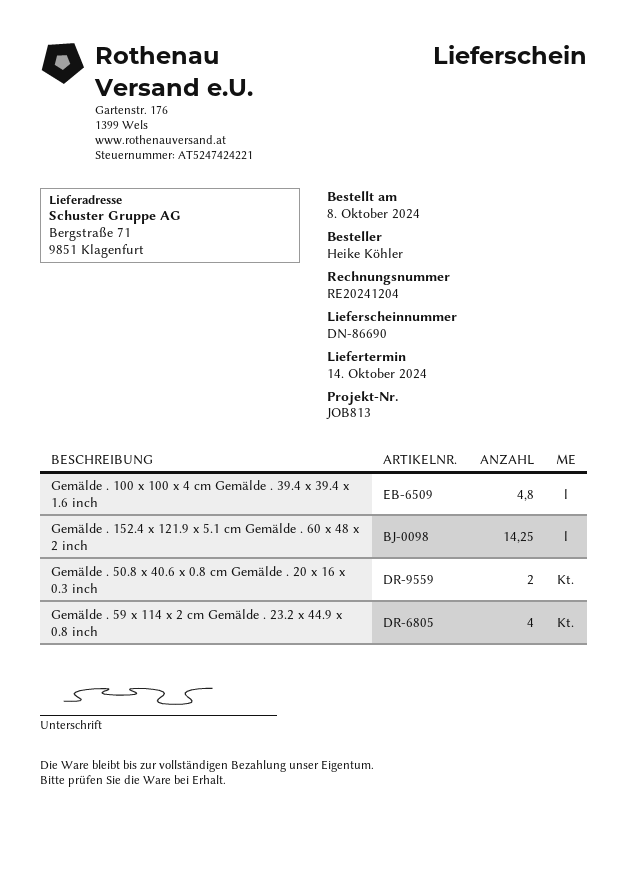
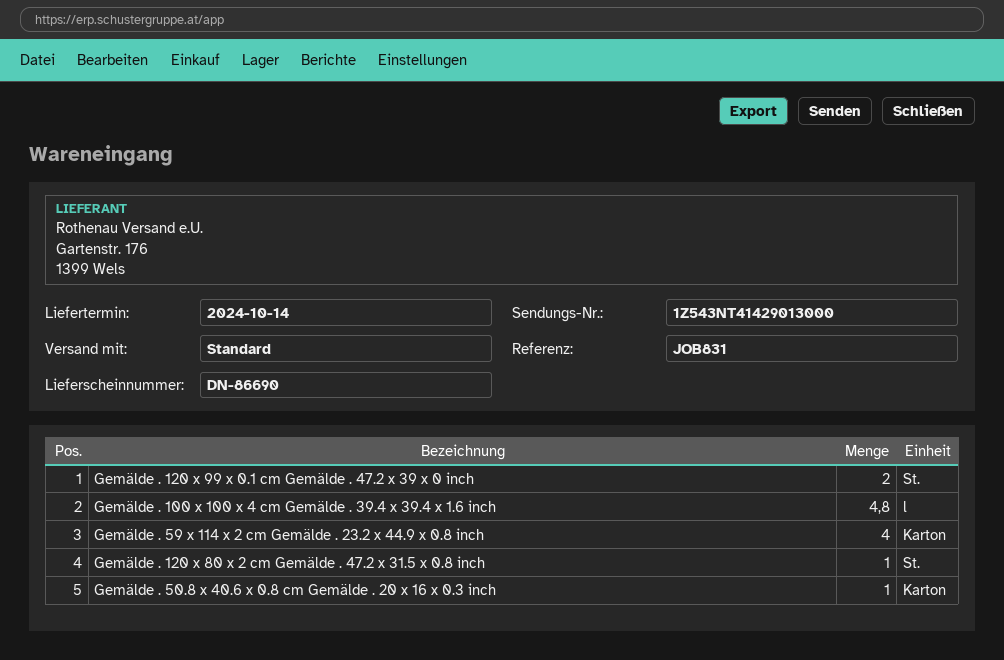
reference: JOB813 -> JOB831
Gemälde . 152.4 x 121.9 x 5.1 cm Gemälde . 60 x 48 x 2 inch: 14.25 -> none
Gemälde . 50.8 x 40.6 x 0.8 cm Gemälde . 20 x 16 x 0.3 inch: 2 -> 1
Gemälde . 120 x 99 x 0.1 cm Gemälde . 47.2 x 39 x 0 inch: none -> 2
Gemälde . 120 x 80 x 2 cm Gemälde . 47.2 x 31.5 x 0.8 inch: none -> 1

